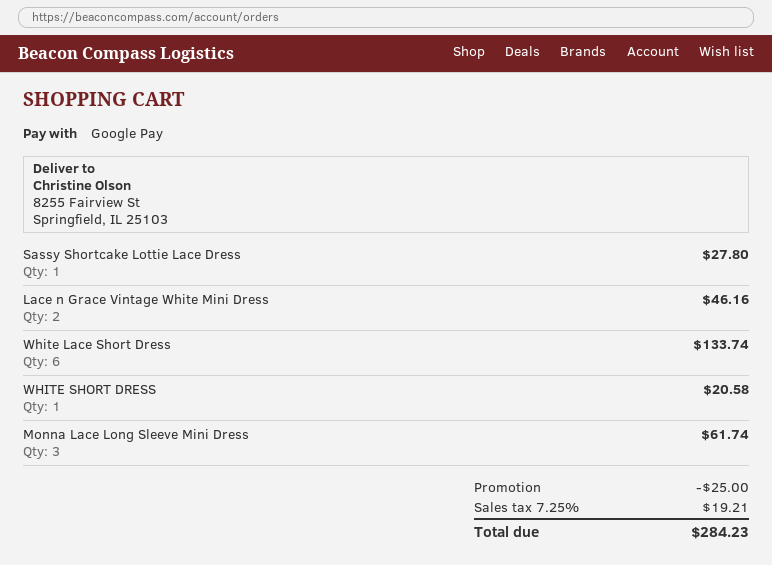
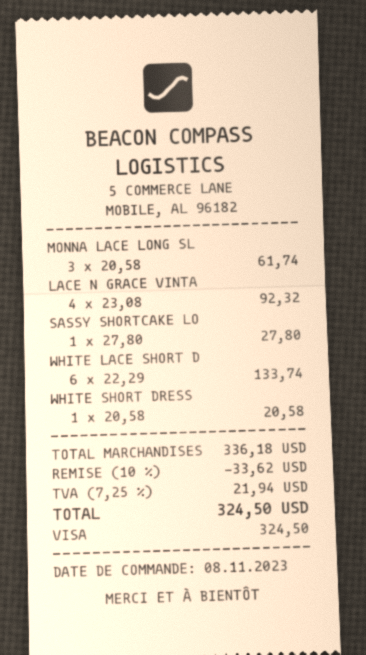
payment method: Google Pay -> Visa
Lace n Grace Vintage White Mini Dress: 2 for 46.16 -> 4 for 92.32
discount: 25.00 -> 33.62
tax: 7.25% = 19.21 -> 7.25% = 21.94
total: 284.23 -> 324.50

